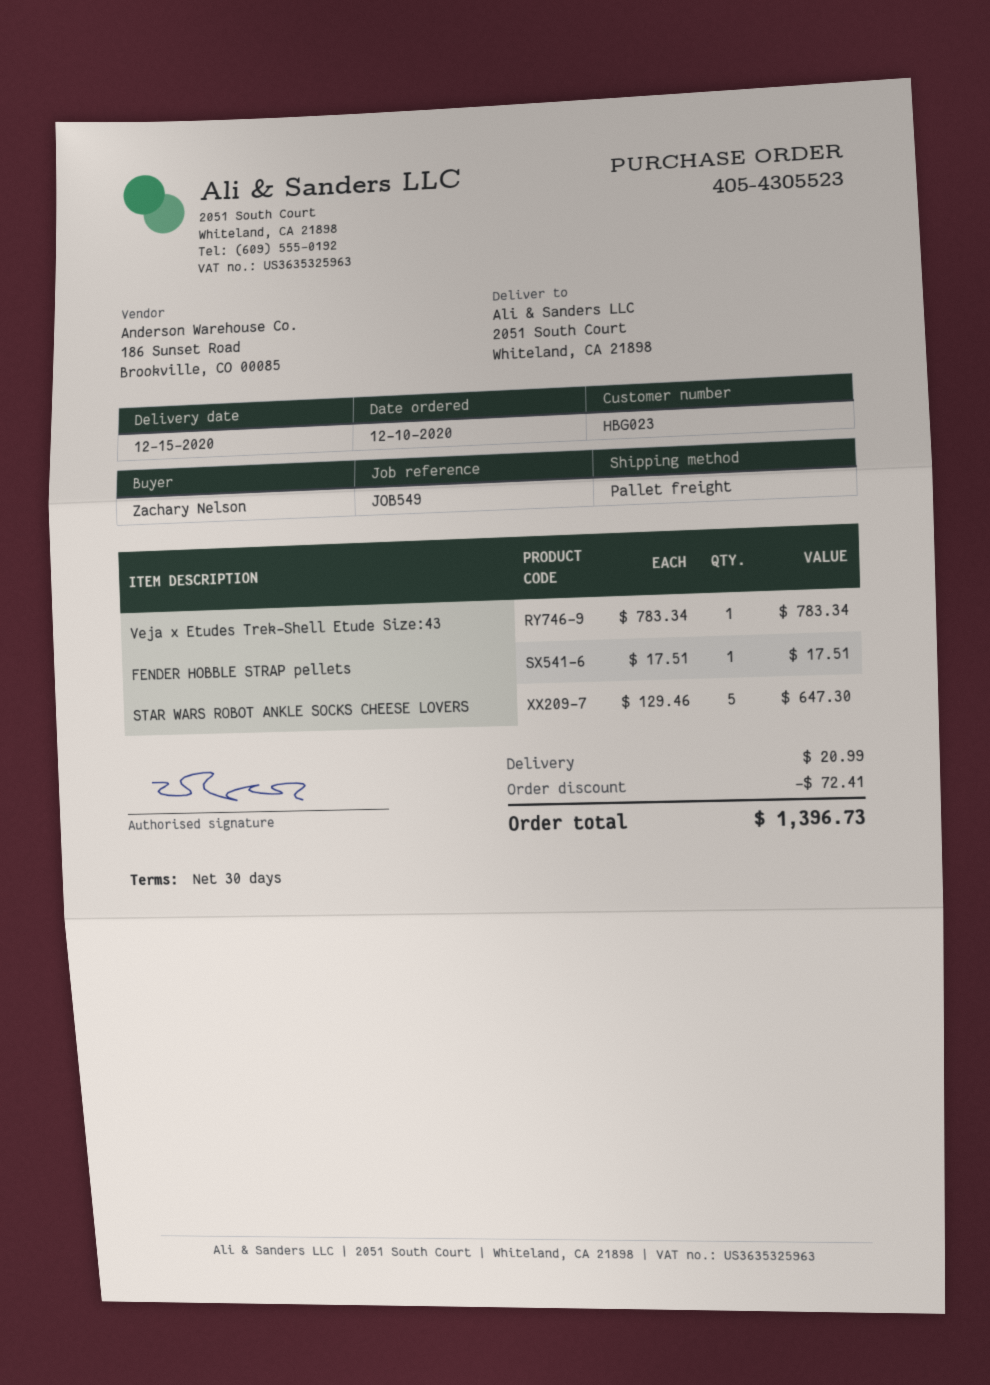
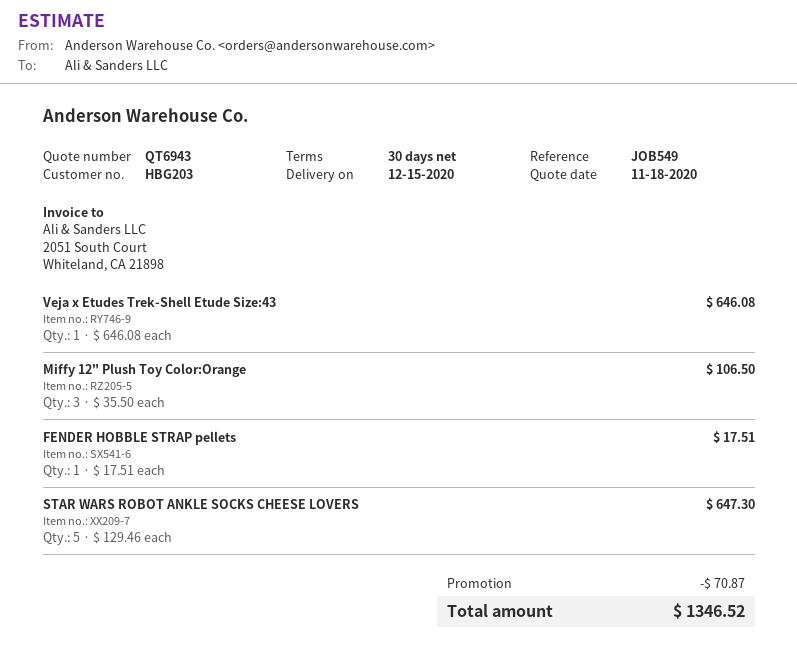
customer number: HBG023 -> HBG203
Veja x Etudes Trek-Shell Etude Size:43: 1 x 783.34 = 783.34 -> 1 x 646.08 = 646.08
Miffy 12" Plush Toy Color:Orange: none -> 3 x 35.50 = 106.50
discount: 72.41 -> 70.87
shipping: 20.99 -> none
total: 1396.73 -> 1346.52

